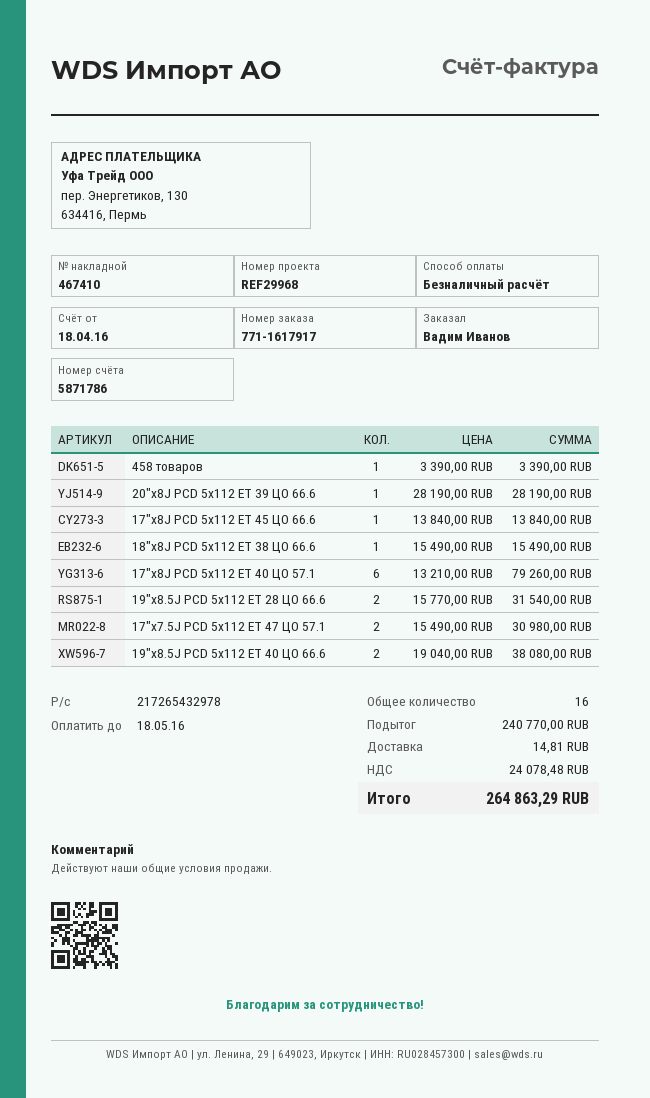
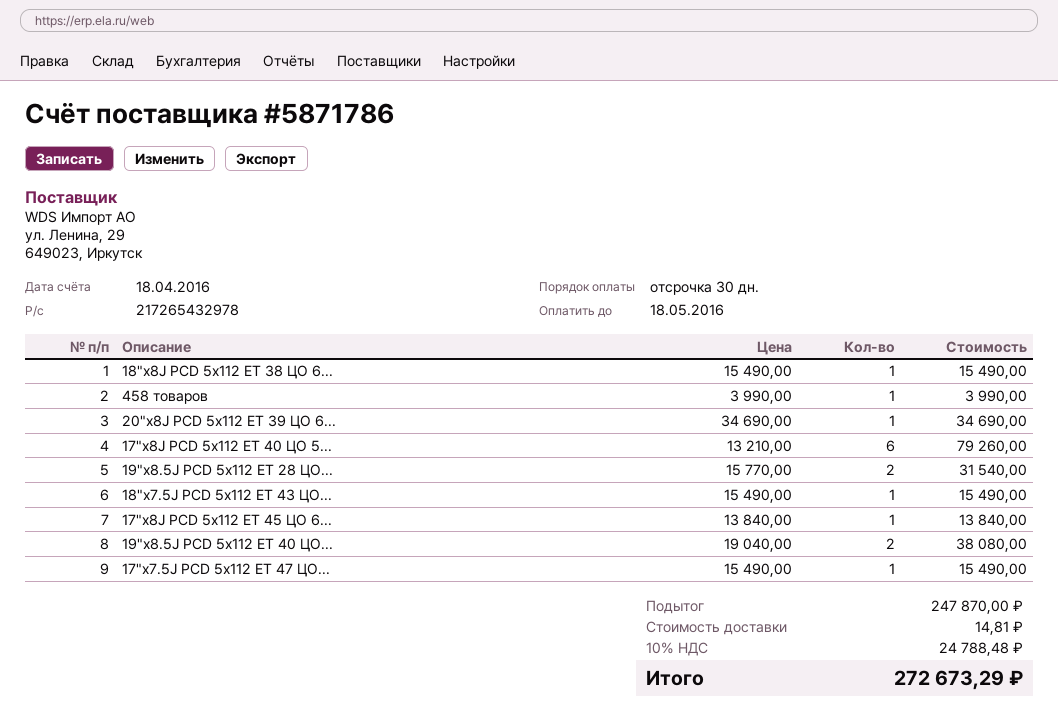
458 товаров: 1 x 3390.00 = 3390.00 -> 1 x 3990.00 = 3990.00
20"x8J PCD 5x112 ЕТ 39 ЦО 66.6: 1 x 28190.00 = 28190.00 -> 1 x 34690.00 = 34690.00
17"x7.5J PCD 5x112 ЕТ 47 ЦО 57.1: 2 x 15490.00 = 30980.00 -> 1 x 15490.00 = 15490.00
18"x7.5J PCD 5x112 ЕТ 43 ЦО...: none -> 1 x 15490.00 = 15490.00
subtotal: 240770.00 -> 247870.00
tax: 24078.48 -> 24788.48
total: 264863.29 -> 272673.29

